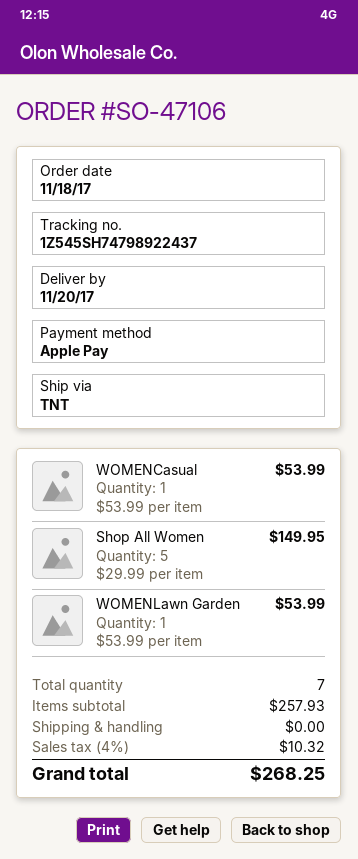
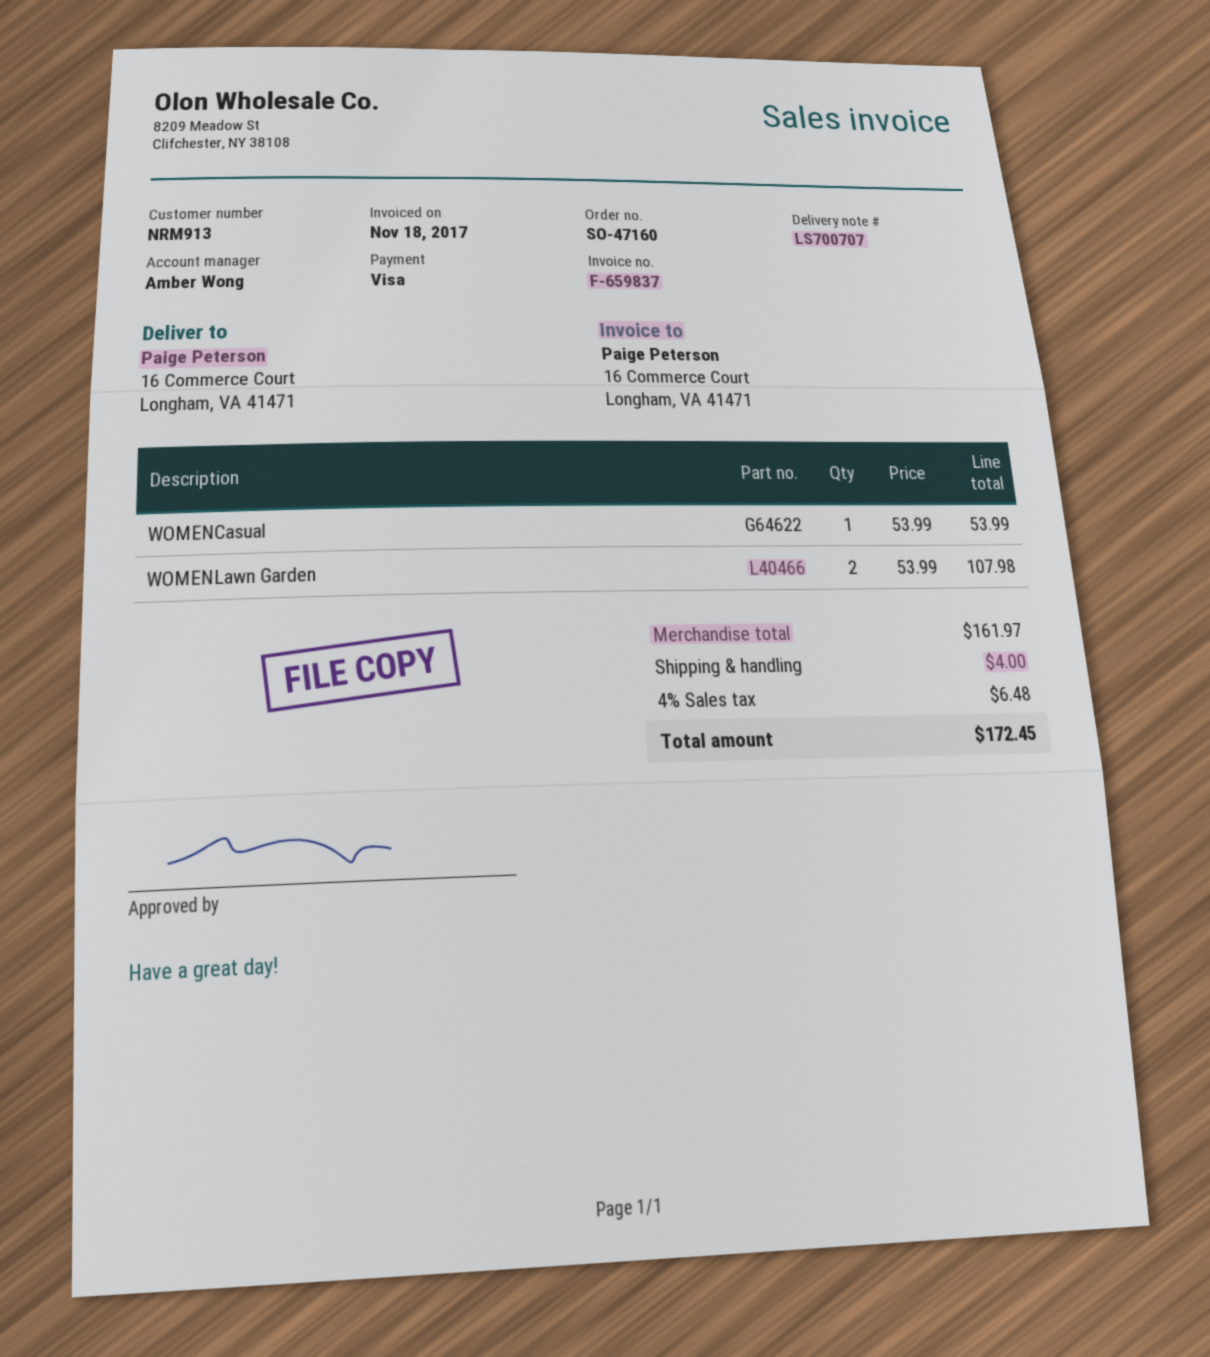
order number: SO-47106 -> SO-47160
payment method: Apple Pay -> Visa
Shop All Women: 5 x 29.99 = 149.95 -> none
WOMENLawn Garden: 1 x 53.99 = 53.99 -> 2 x 53.99 = 107.98
subtotal: 257.93 -> 161.97
shipping: 0.00 -> 4.00
tax: 4% = 10.32 -> 4% = 6.48
total: 268.25 -> 172.45

